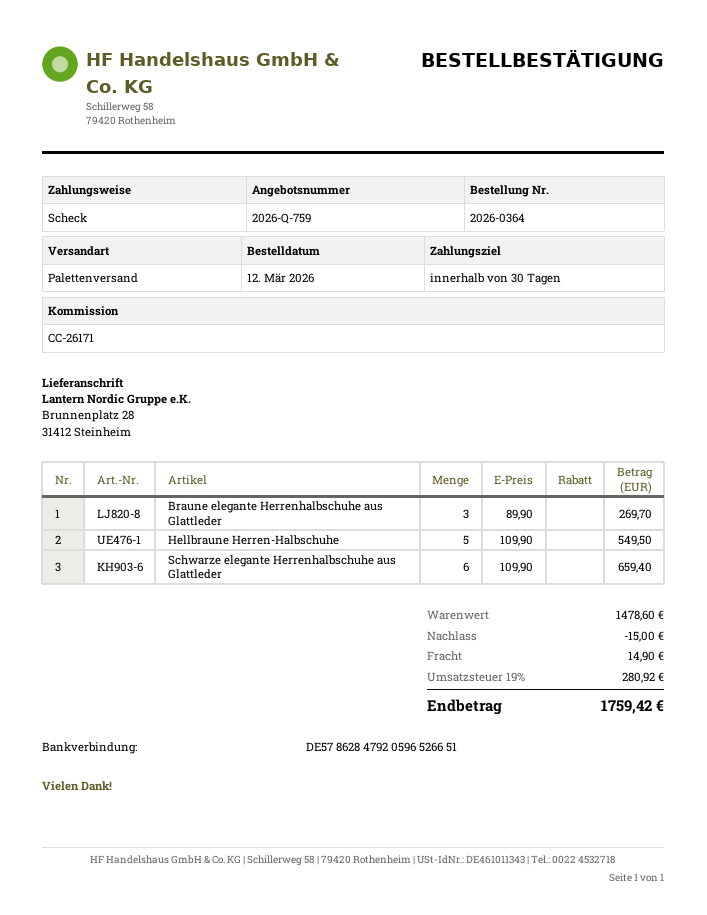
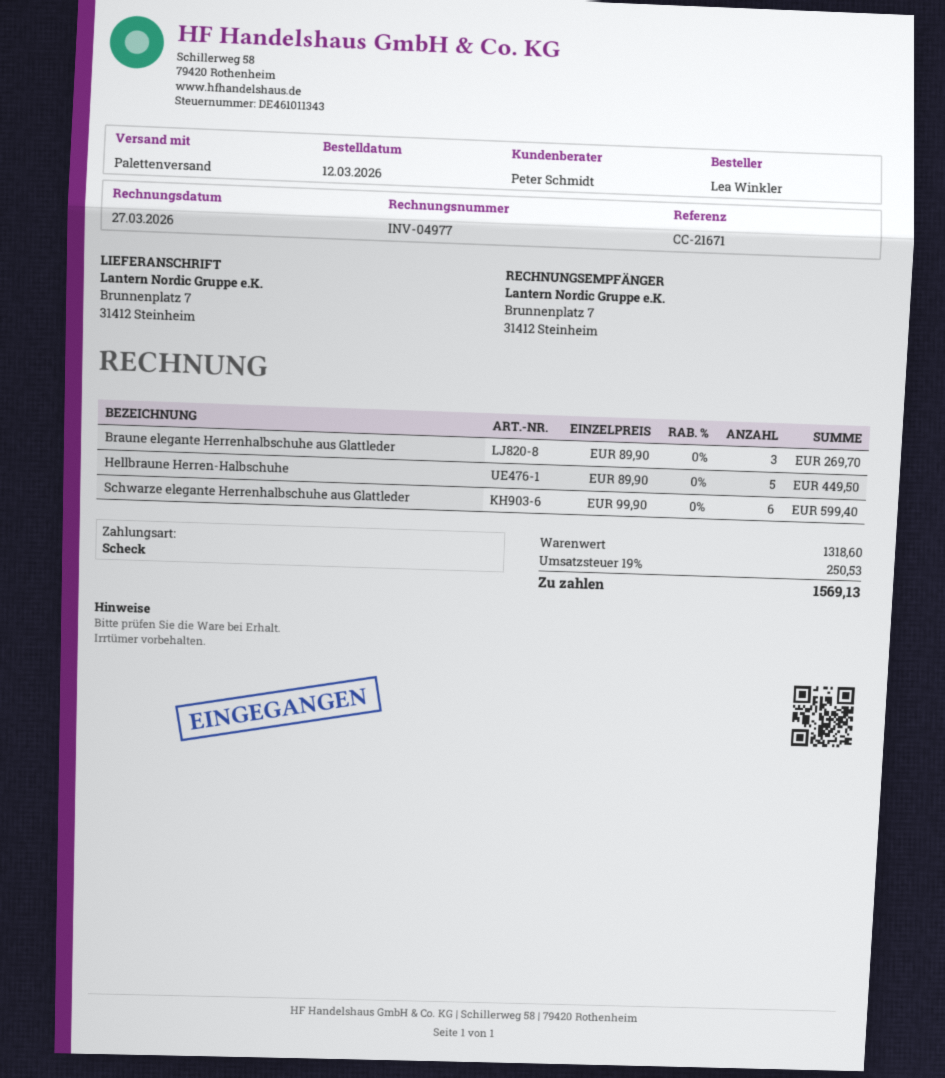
reference: CC-26171 -> CC-21671
ship to: Brunnenplatz 28, 31412 Steinheim -> Brunnenplatz 7, 31412 Steinheim
Hellbraune Herren-Halbschuhe: 5 x 109.90 = 549.50 -> 5 x 89.90 = 449.50
Schwarze elegante Herrenhalbschuhe aus Glattleder: 6 x 109.90 = 659.40 -> 6 x 99.90 = 599.40
subtotal: 1478.60 -> 1318.60
discount: 15.00 -> none
shipping: 14.90 -> none
tax: 19% = 280.92 -> 19% = 250.53
total: 1759.42 -> 1569.13

